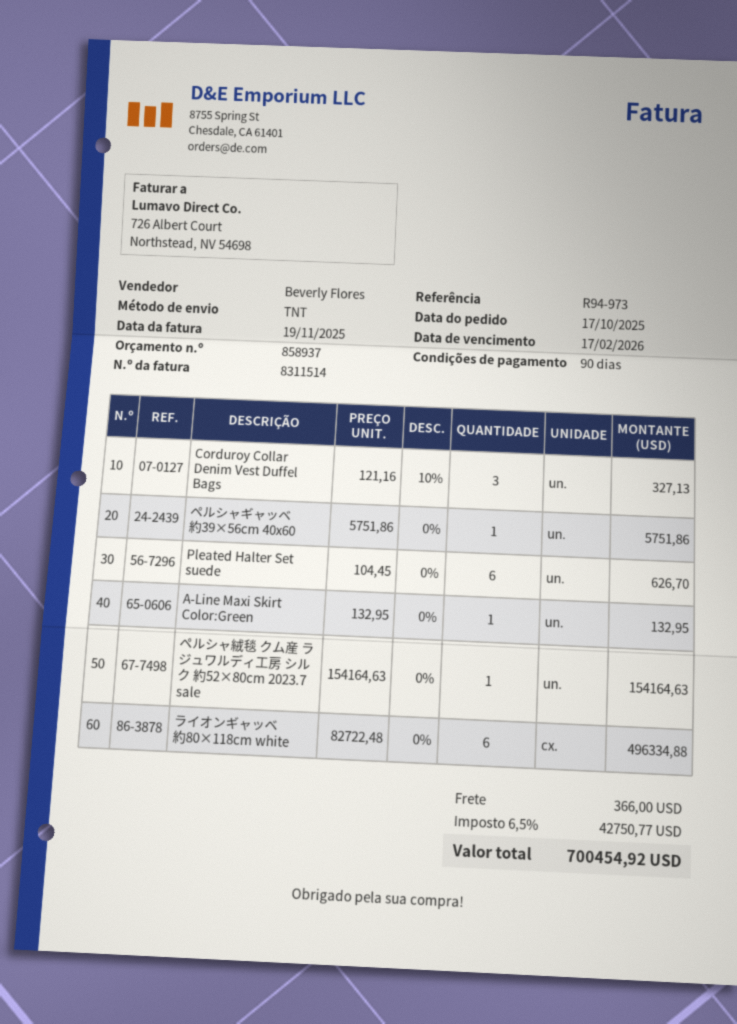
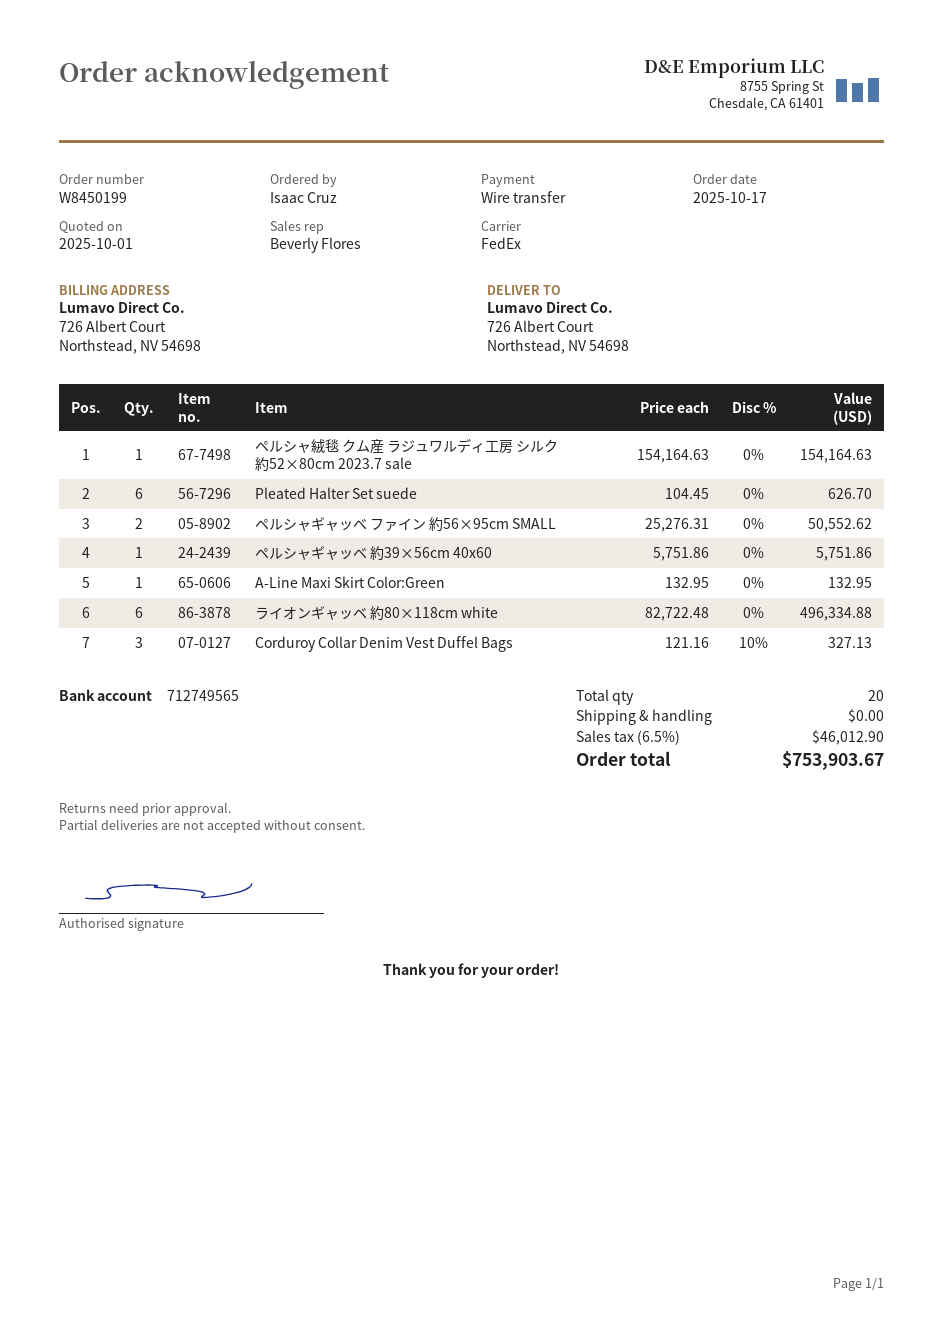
shipping method: TNT -> FedEx
ペルシャギャッベ ファイン 約56×95cm SMALL: none -> 2 x 25276.31 = 50552.62
shipping: 366.00 -> 0.00
tax: 6.5% = 42750.77 -> 6.5% = 46012.90
total: 700454.92 -> 753903.67

